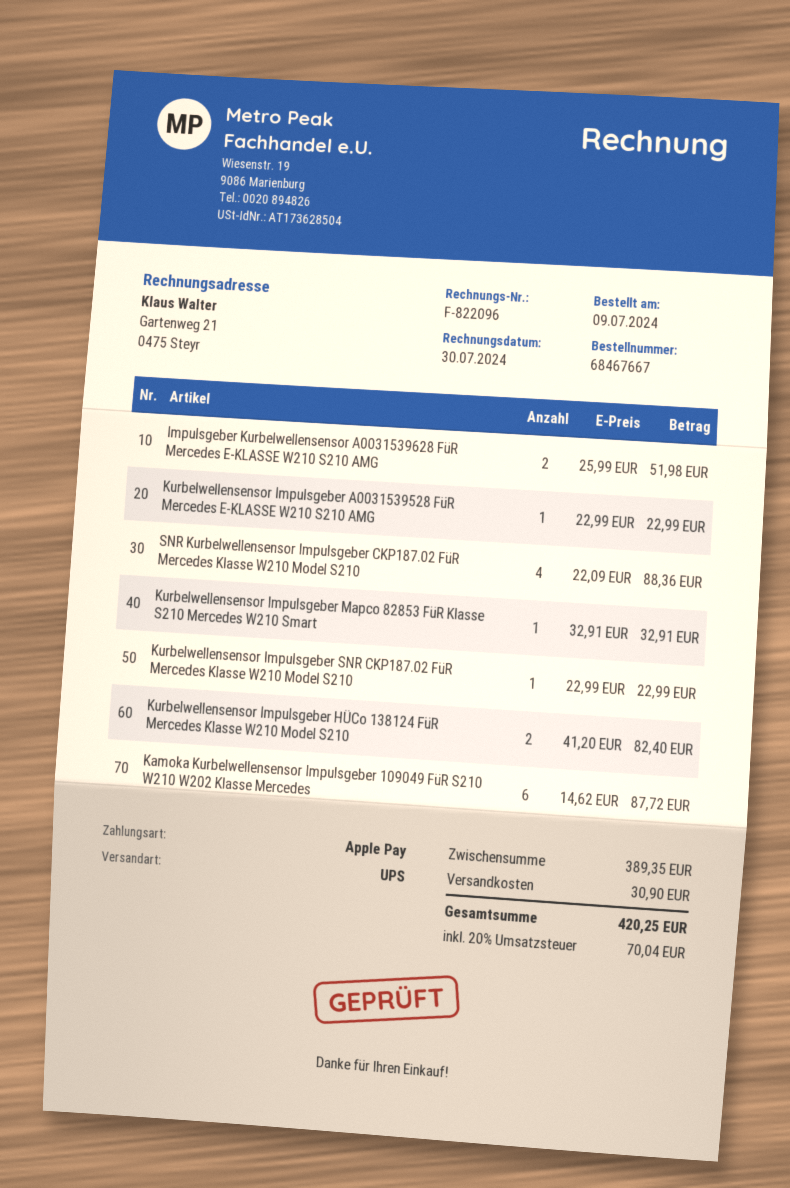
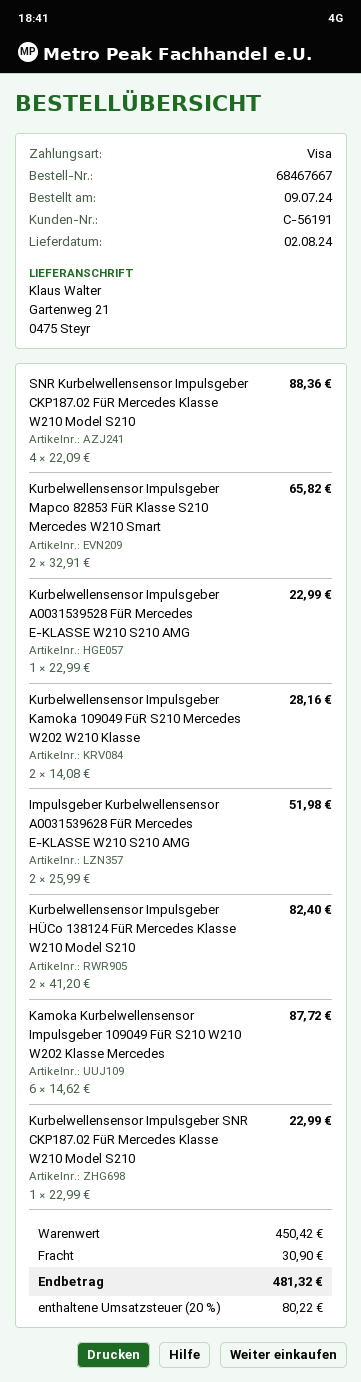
payment method: Apple Pay -> Visa
Kurbelwellensensor Impulsgeber Mapco 82853 FüR Klasse S210 Mercedes W210 Smart: 1 x 32.91 = 32.91 -> 2 x 32.91 = 65.82
Kurbelwellensensor Impulsgeber Kamoka 109049 FüR S210 Mercedes W202 W210 Klasse: none -> 2 x 14.08 = 28.16
subtotal: 389.35 -> 450.42
tax: 20% = 70.04 -> 20% = 80.22
total: 420.25 -> 481.32

